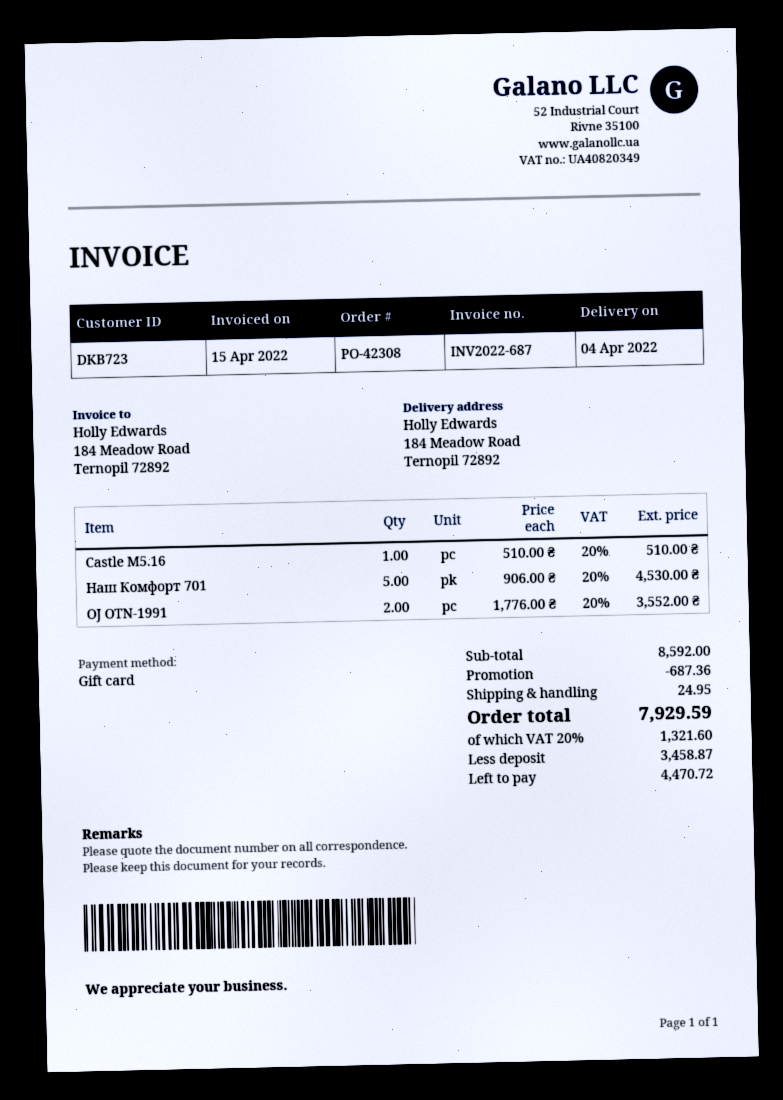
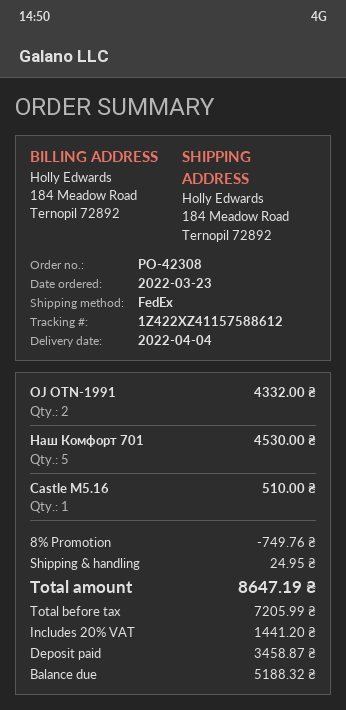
OJ OTN-1991: 2 for 3552.00 -> 2 for 4332.00
discount: 687.36 -> 749.76
tax: 20% = 1321.60 -> 20% = 1441.20
total: 7929.59 -> 8647.19
balance: 4470.72 -> 5188.32

